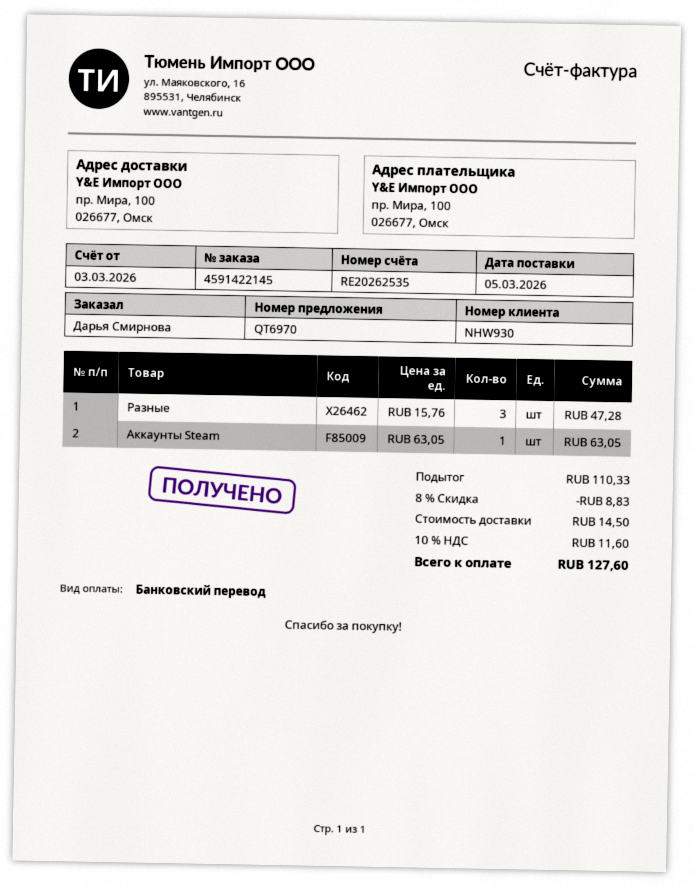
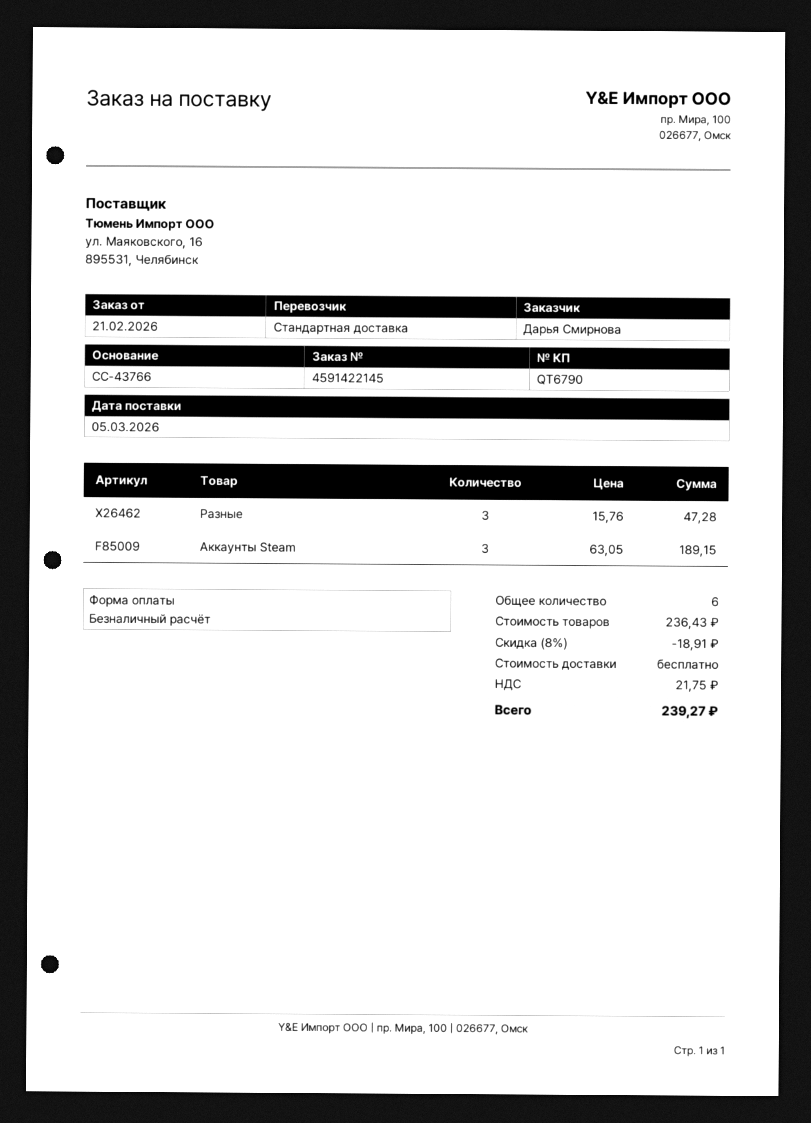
quote number: QT6970 -> QT6790
Аккаунты Steam: 1 x 63.05 = 63.05 -> 3 x 63.05 = 189.15
subtotal: 110.33 -> 236.43
discount: 8% = 8.83 -> 8% = 18.91
shipping: 14.50 -> 0.00
tax: 11.60 -> 21.75
total: 127.60 -> 239.27

